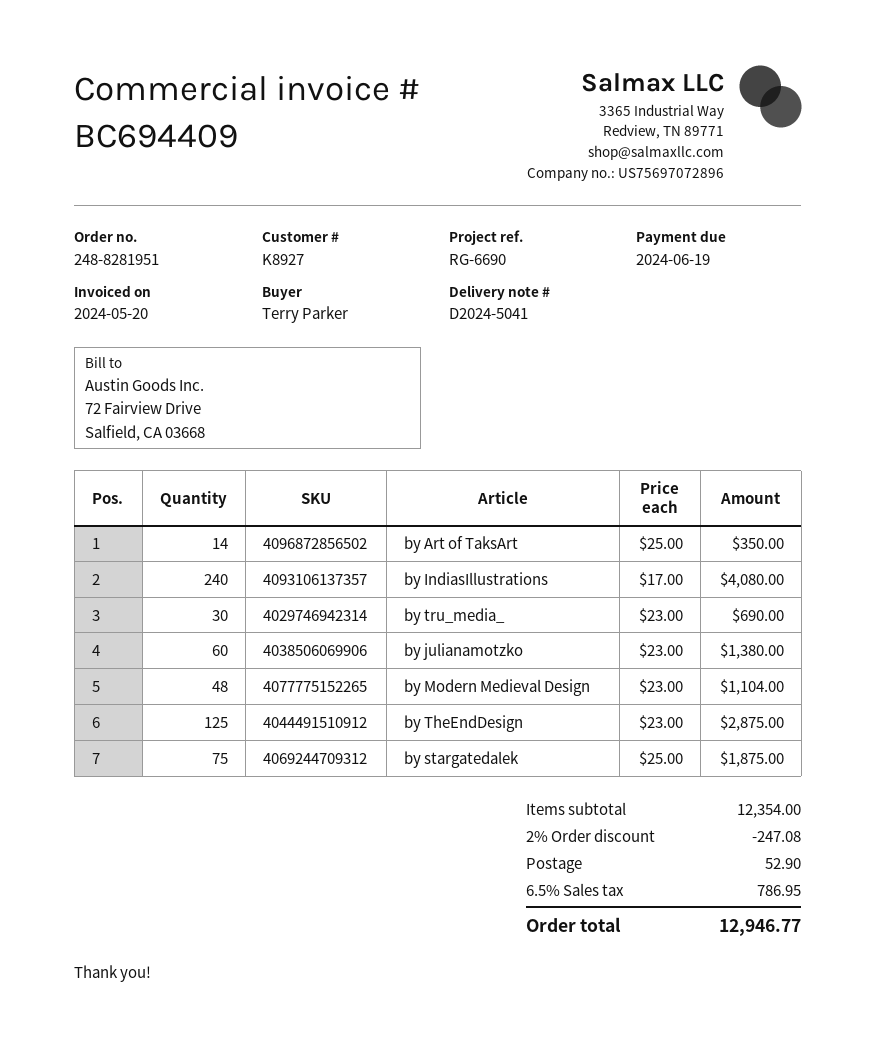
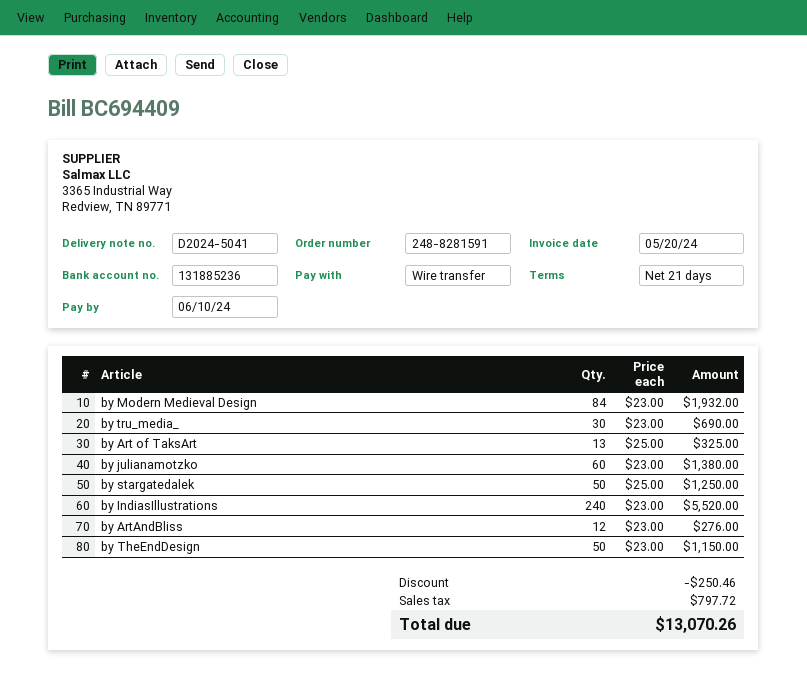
order number: 248-8281951 -> 248-8281591
due date: 2024-06-19 -> 2024-06-10
by Art of TaksArt: 14 x 25.00 = 350.00 -> 13 x 25.00 = 325.00
by IndiasIllustrations: 240 x 17.00 = 4080.00 -> 240 x 23.00 = 5520.00
by Modern Medieval Design: 48 x 23.00 = 1104.00 -> 84 x 23.00 = 1932.00
by TheEndDesign: 125 x 23.00 = 2875.00 -> 50 x 23.00 = 1150.00
by stargatedalek: 75 x 25.00 = 1875.00 -> 50 x 25.00 = 1250.00
by ArtAndBliss: none -> 12 x 23.00 = 276.00
discount: 247.08 -> 250.46
shipping: 52.90 -> none
tax: 786.95 -> 797.72
total: 12946.77 -> 13070.26

